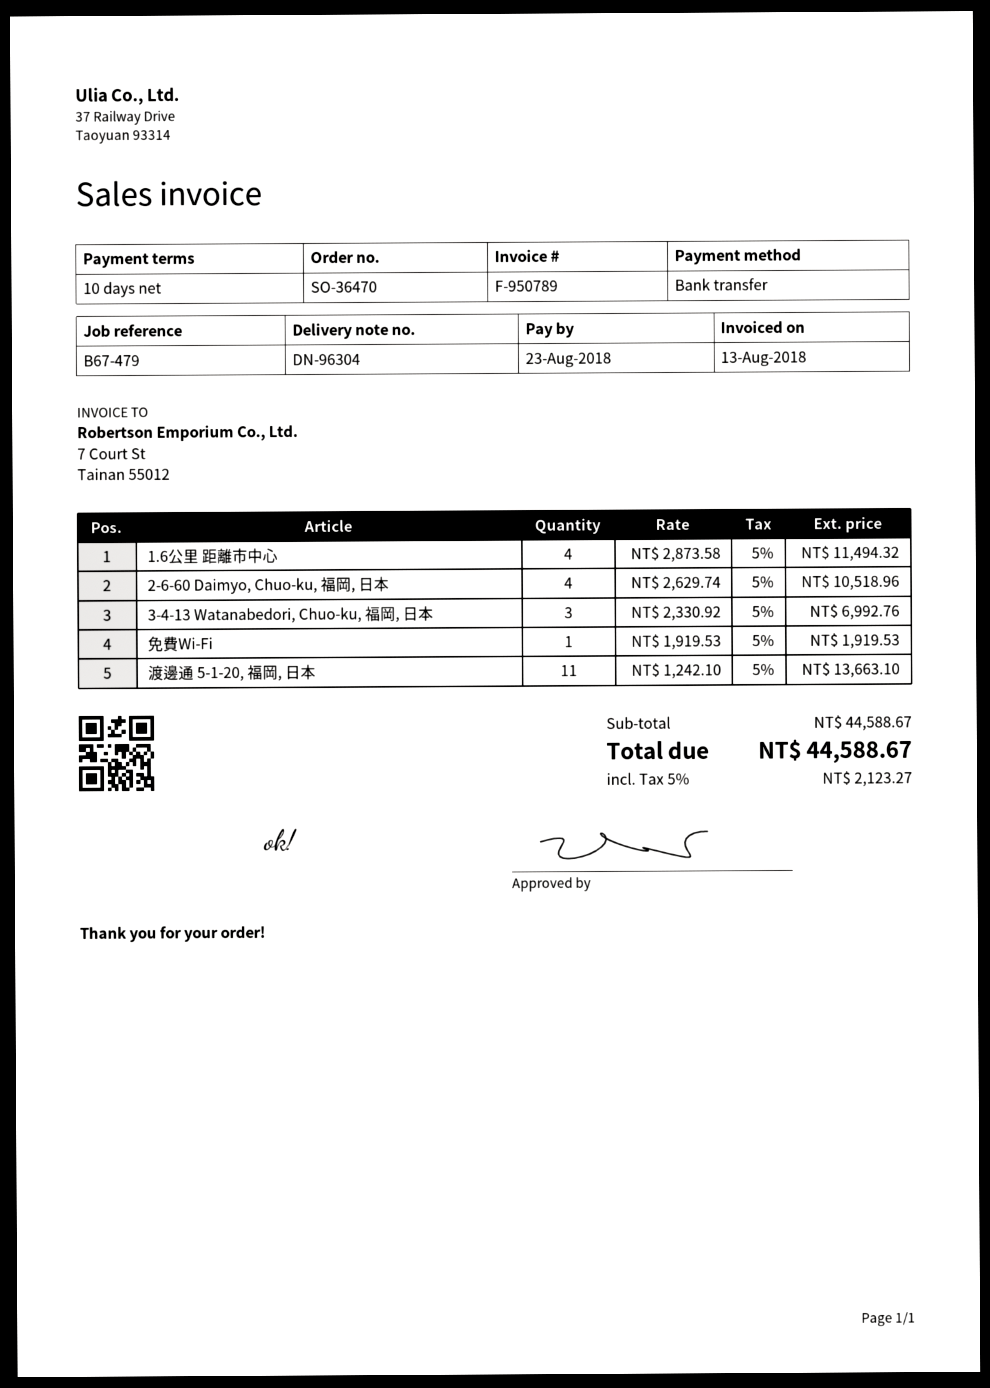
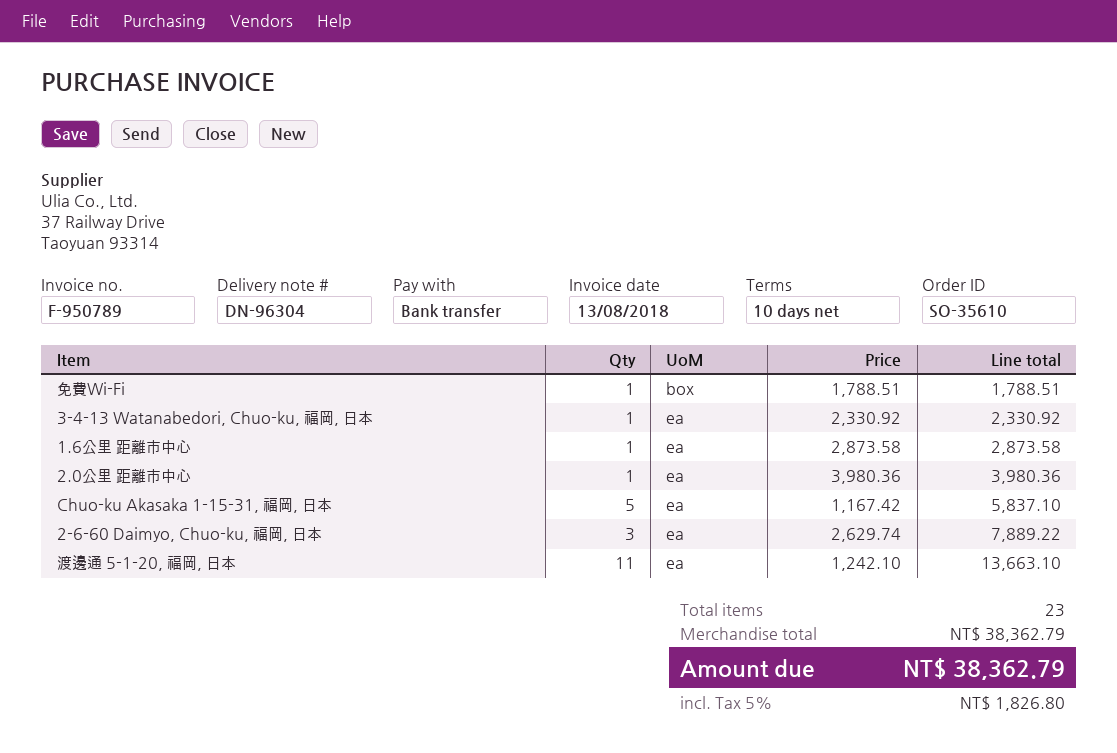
order number: SO-36470 -> SO-35610
1.6公里 距離市中心: 4 x 2873.58 = 11494.32 -> 1 x 2873.58 = 2873.58
2-6-60 Daimyo, Chuo-ku, 福岡, 日本: 4 x 2629.74 = 10518.96 -> 3 x 2629.74 = 7889.22
3-4-13 Watanabedori, Chuo-ku, 福岡, 日本: 3 x 2330.92 = 6992.76 -> 1 x 2330.92 = 2330.92
免費Wi-Fi: 1 x 1919.53 = 1919.53 -> 1 x 1788.51 = 1788.51
2.0公里 距離市中心: none -> 1 x 3980.36 = 3980.36
Chuo-ku Akasaka 1-15-31, 福岡, 日本: none -> 5 x 1167.42 = 5837.10
subtotal: 44588.67 -> 38362.79
tax: 5% = 2123.27 -> 5% = 1826.80
total: 44588.67 -> 38362.79

